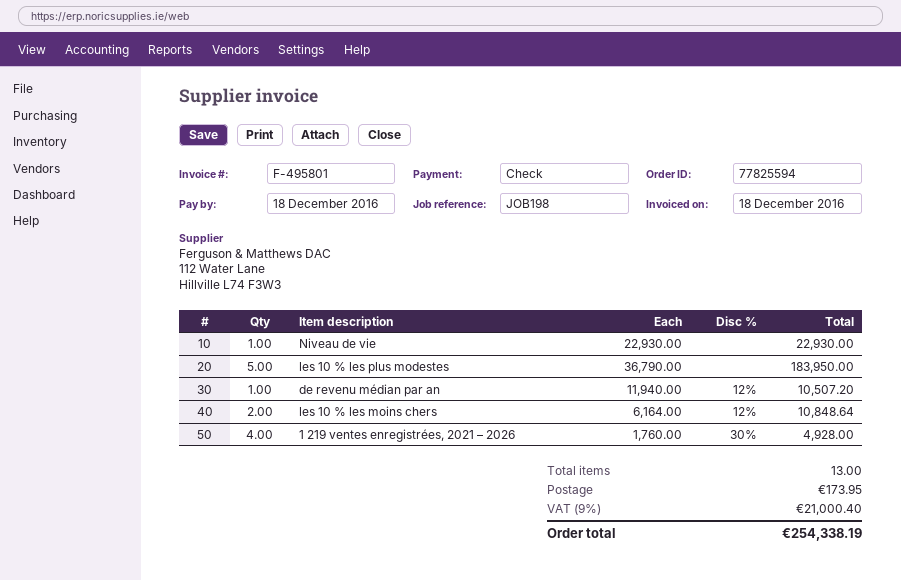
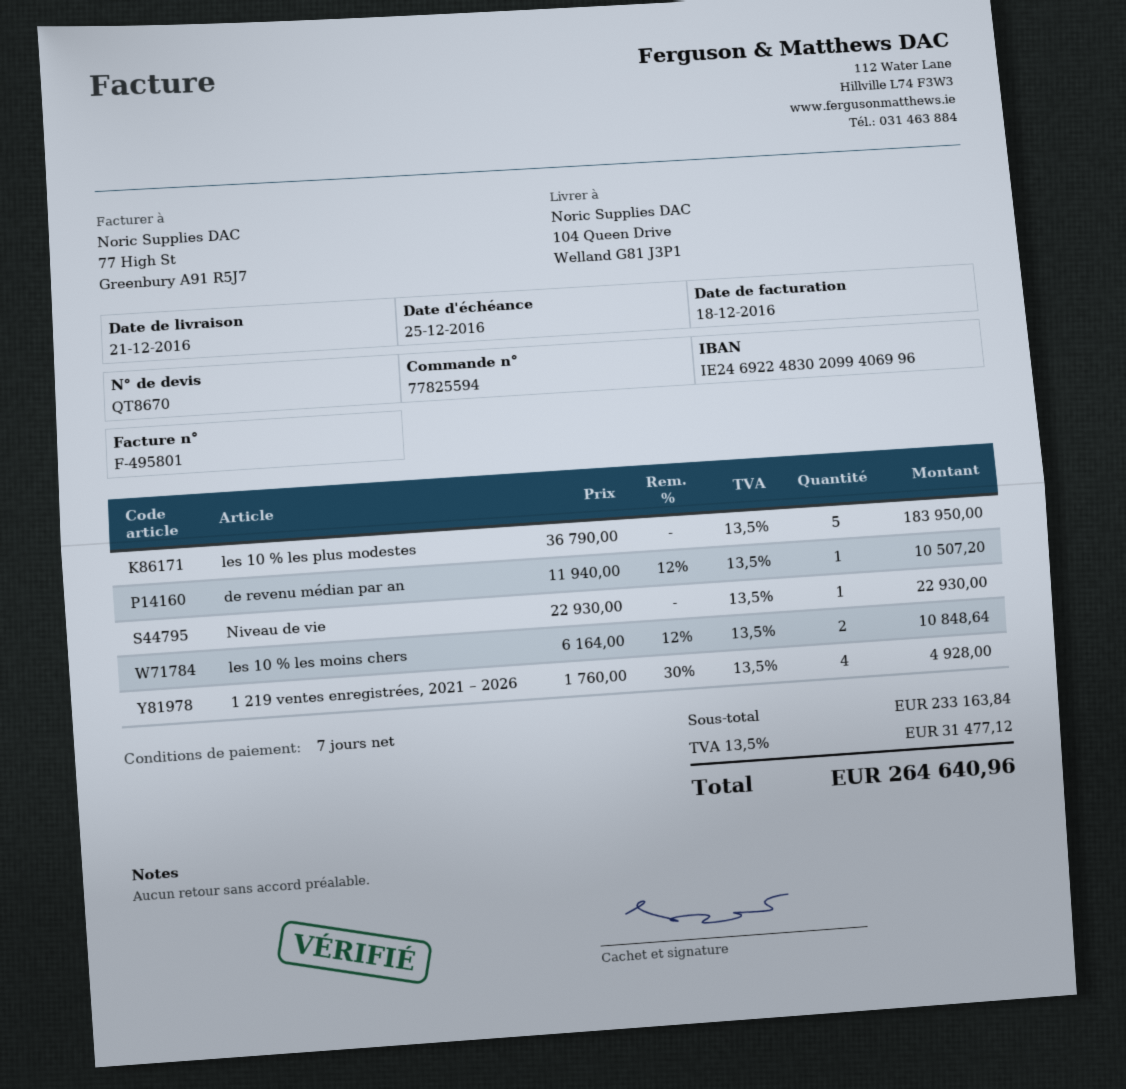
due date: 2016-12-18 -> 2016-12-25
shipping: 173.95 -> none
tax: 9% = 21000.40 -> 13.5% = 31477.12
total: 254338.19 -> 264640.96

